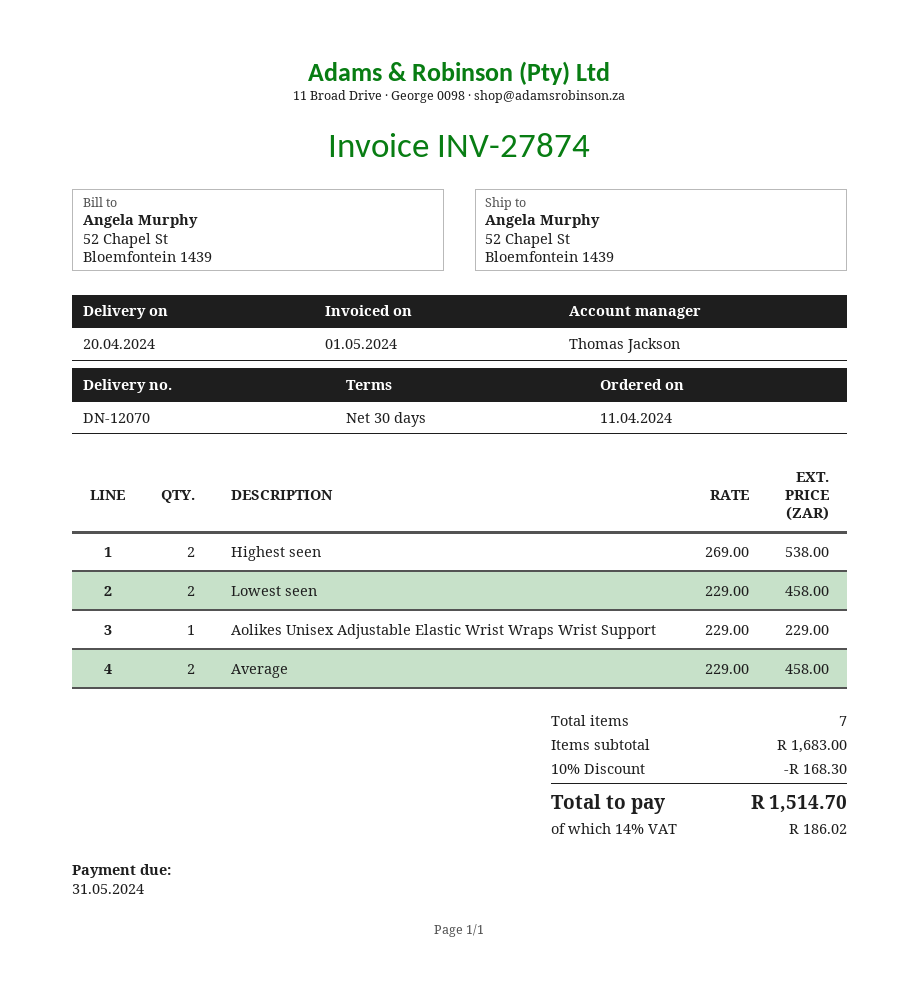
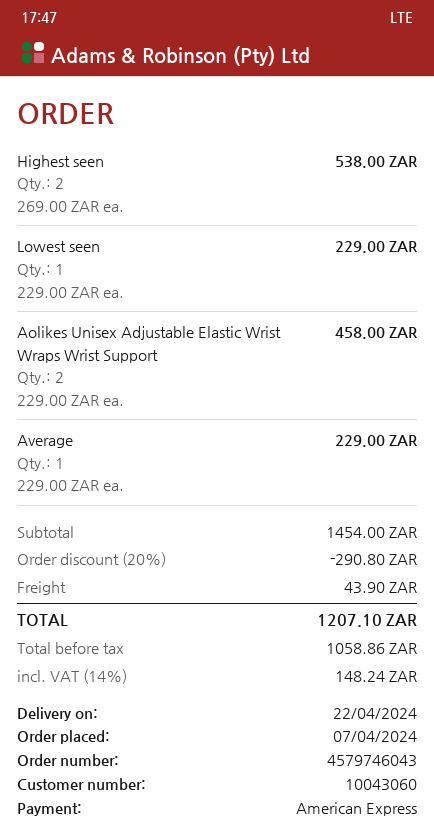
order date: 2024-04-11 -> 2024-04-07
delivery date: 2024-04-20 -> 2024-04-22
Lowest seen: 2 x 229.00 = 458.00 -> 1 x 229.00 = 229.00
Aolikes Unisex Adjustable Elastic Wrist Wraps Wrist Support: 1 x 229.00 = 229.00 -> 2 x 229.00 = 458.00
Average: 2 x 229.00 = 458.00 -> 1 x 229.00 = 229.00
subtotal: 1683.00 -> 1454.00
discount: 10% = 168.30 -> 20% = 290.80
shipping: none -> 43.90
tax: 14% = 186.02 -> 14% = 148.24
total: 1514.70 -> 1207.10

